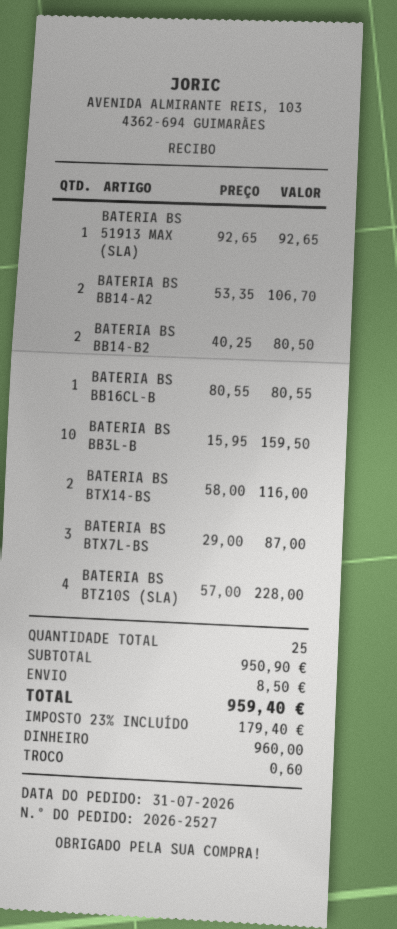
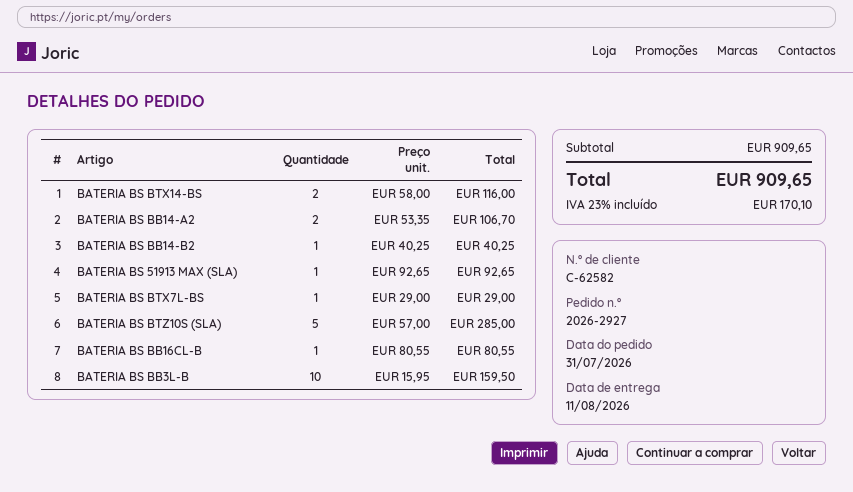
order number: 2026-2527 -> 2026-2927
BATERIA BS BB14-B2: 2 x 40.25 = 80.50 -> 1 x 40.25 = 40.25
BATERIA BS BTX7L-BS: 3 x 29.00 = 87.00 -> 1 x 29.00 = 29.00
BATERIA BS BTZ10S (SLA): 4 x 57.00 = 228.00 -> 5 x 57.00 = 285.00
subtotal: 950.90 -> 909.65
shipping: 8.50 -> none
tax: 23% = 179.40 -> 23% = 170.10
total: 959.40 -> 909.65

